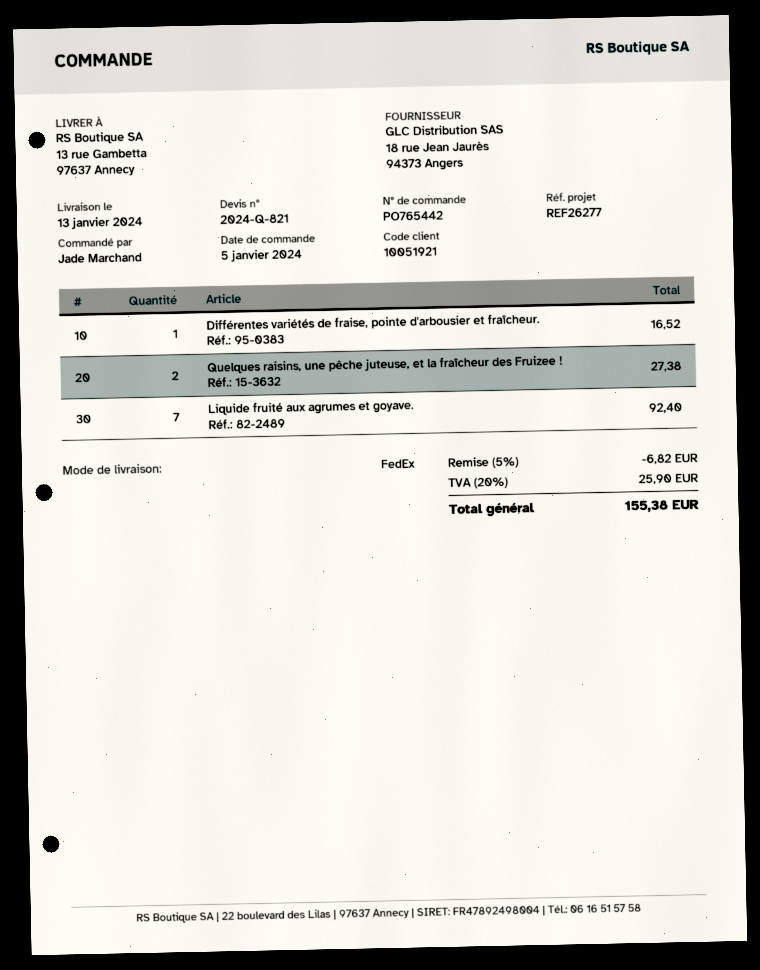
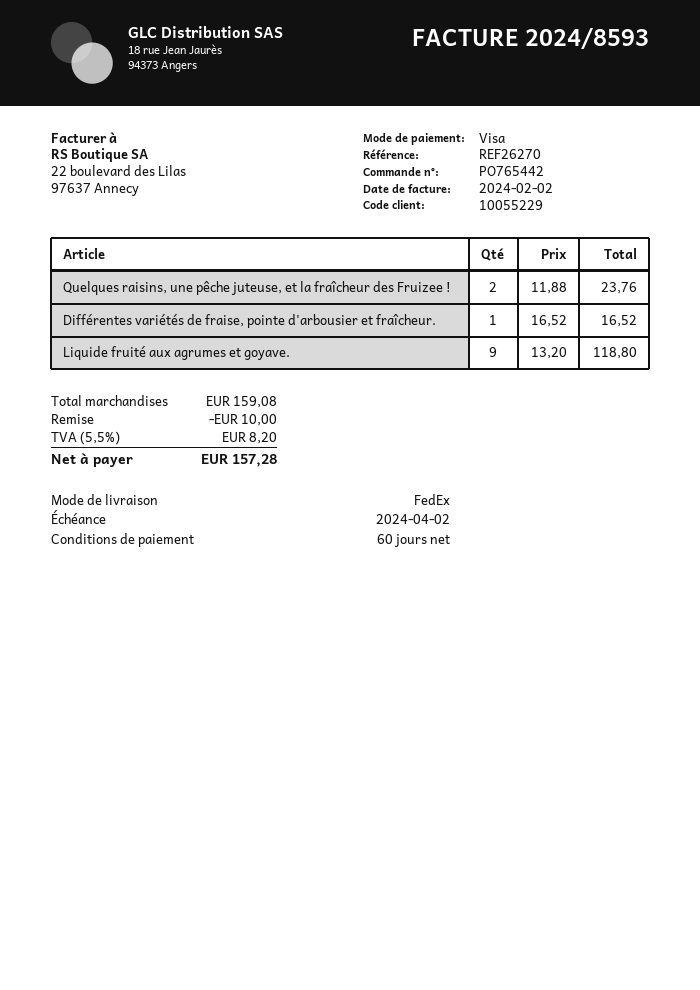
customer number: 10051921 -> 10055229
reference: REF26277 -> REF26270
Quelques raisins, une pêche juteuse, et la fraîcheur des Fruizee !: 2 for 27.38 -> 2 for 23.76
Liquide fruité aux agrumes et goyave.: 7 for 92.40 -> 9 for 118.80
discount: 6.82 -> 10.00
tax: 20% = 25.90 -> 5.5% = 8.20
total: 155.38 -> 157.28

